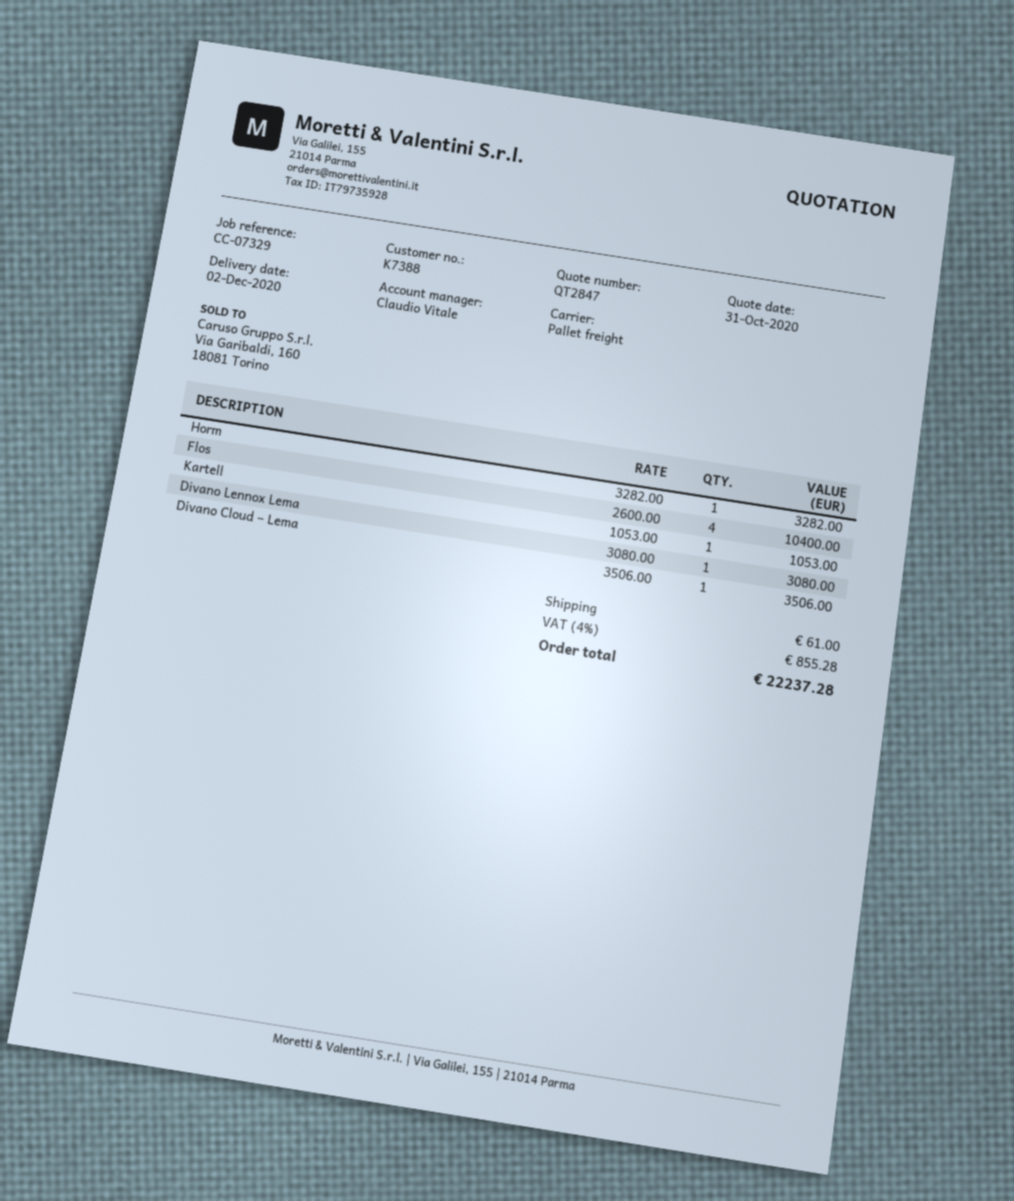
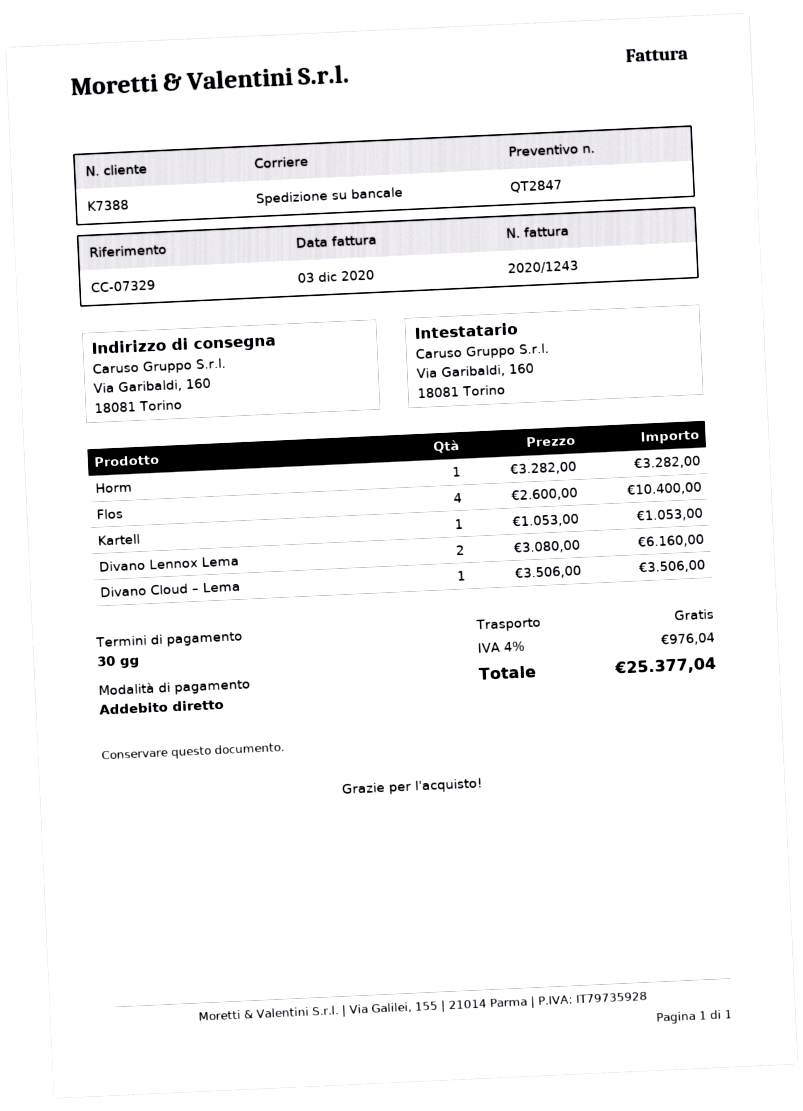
Divano Lennox Lema: 1 x 3080.00 = 3080.00 -> 2 x 3080.00 = 6160.00
shipping: 61.00 -> 0.00
tax: 4% = 855.28 -> 4% = 976.04
total: 22237.28 -> 25377.04

